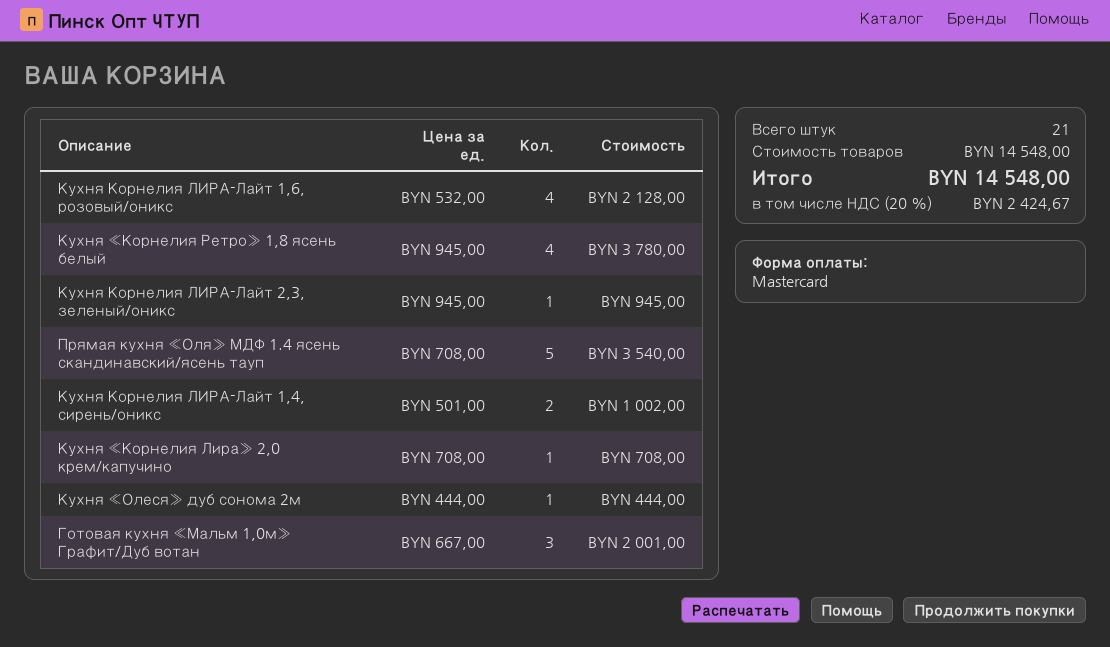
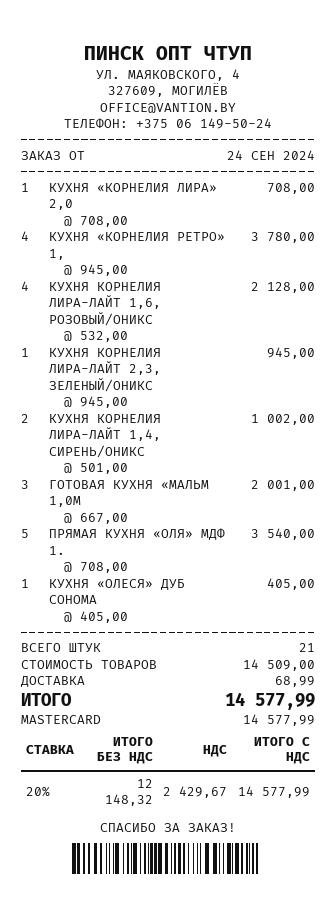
Кухня «Олеся» дуб сонома 2м: 1 x 444.00 = 444.00 -> 1 x 405.00 = 405.00
subtotal: 14548.00 -> 14509.00
shipping: none -> 68.99
tax: 20% = 2424.67 -> 20% = 2429.67
total: 14548.00 -> 14577.99

